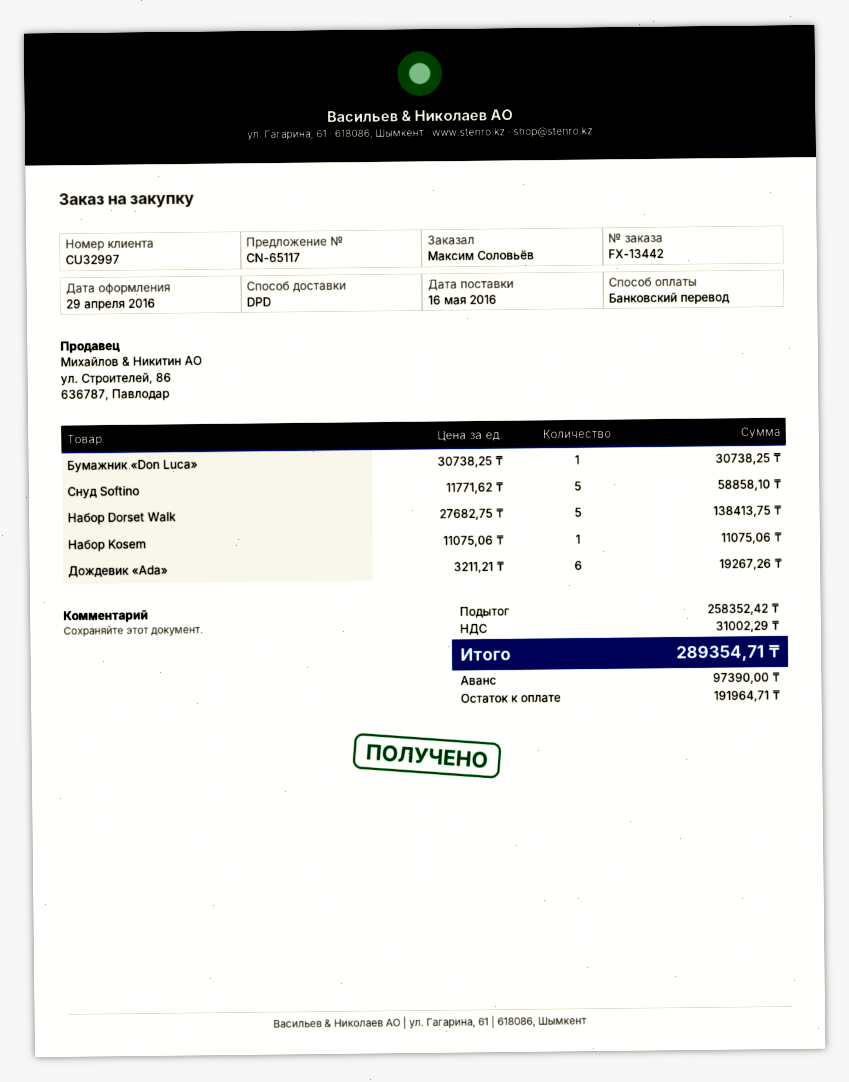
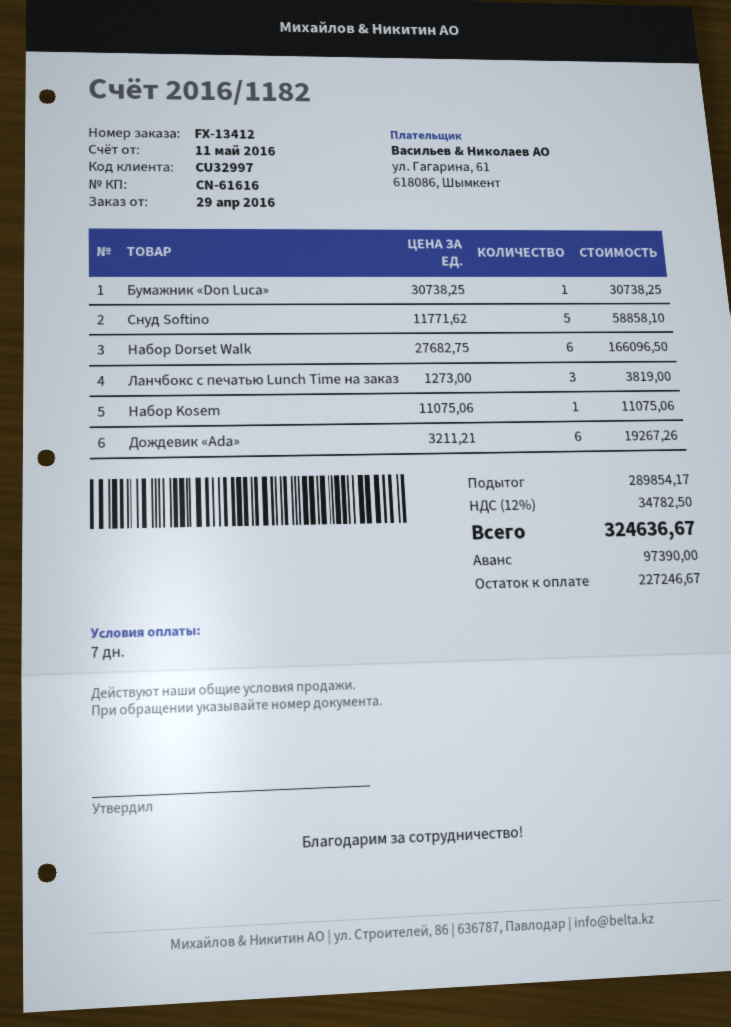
quote number: CN-65117 -> CN-61616
order number: FX-13442 -> FX-13412
Набор Dorset Walk: 5 x 27682.75 = 138413.75 -> 6 x 27682.75 = 166096.50
Ланчбокс с печатью Lunch Time на заказ: none -> 3 x 1273.00 = 3819.00
subtotal: 258352.42 -> 289854.17
tax: 31002.29 -> 34782.50
total: 289354.71 -> 324636.67
balance: 191964.71 -> 227246.67

